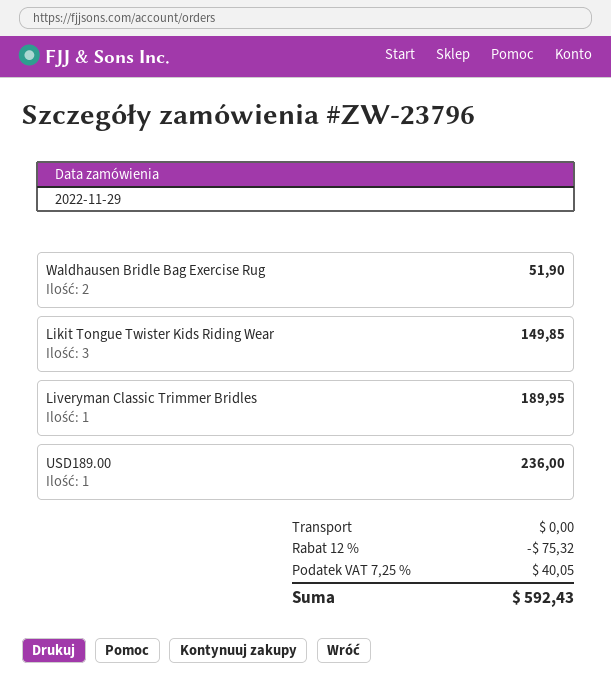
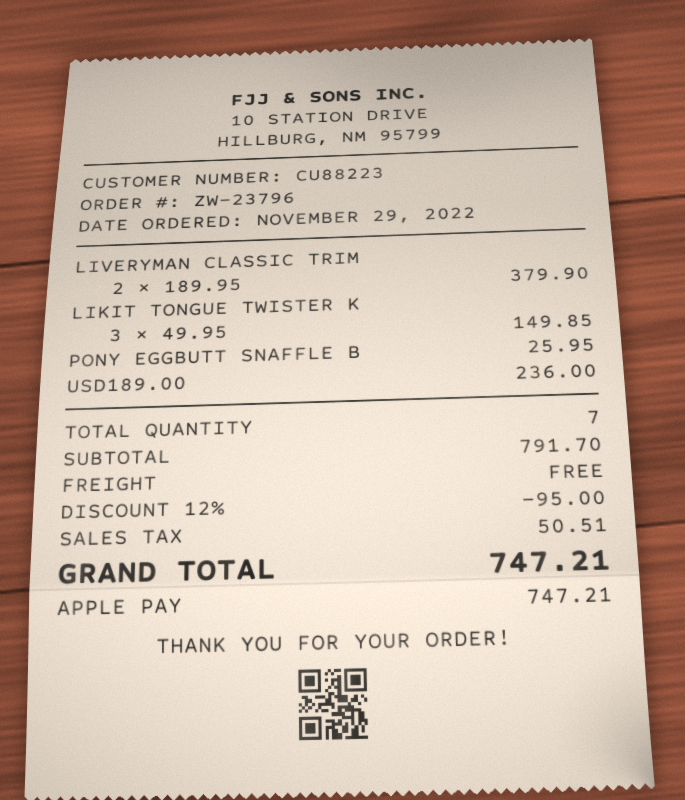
Waldhausen Bridle Bag Exercise Rug: 2 for 51.90 -> none
Liveryman Classic Trimmer Bridles: 1 for 189.95 -> 2 for 379.90
PONY EGGBUTT SNAFFLE B: none -> 1 for 25.95
discount: 12% = 75.32 -> 12% = 95.00
tax: 40.05 -> 50.51
total: 592.43 -> 747.21

